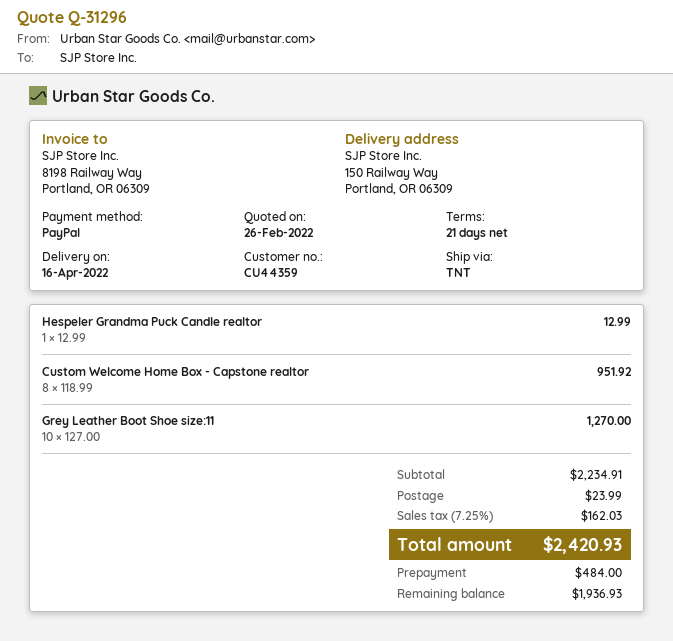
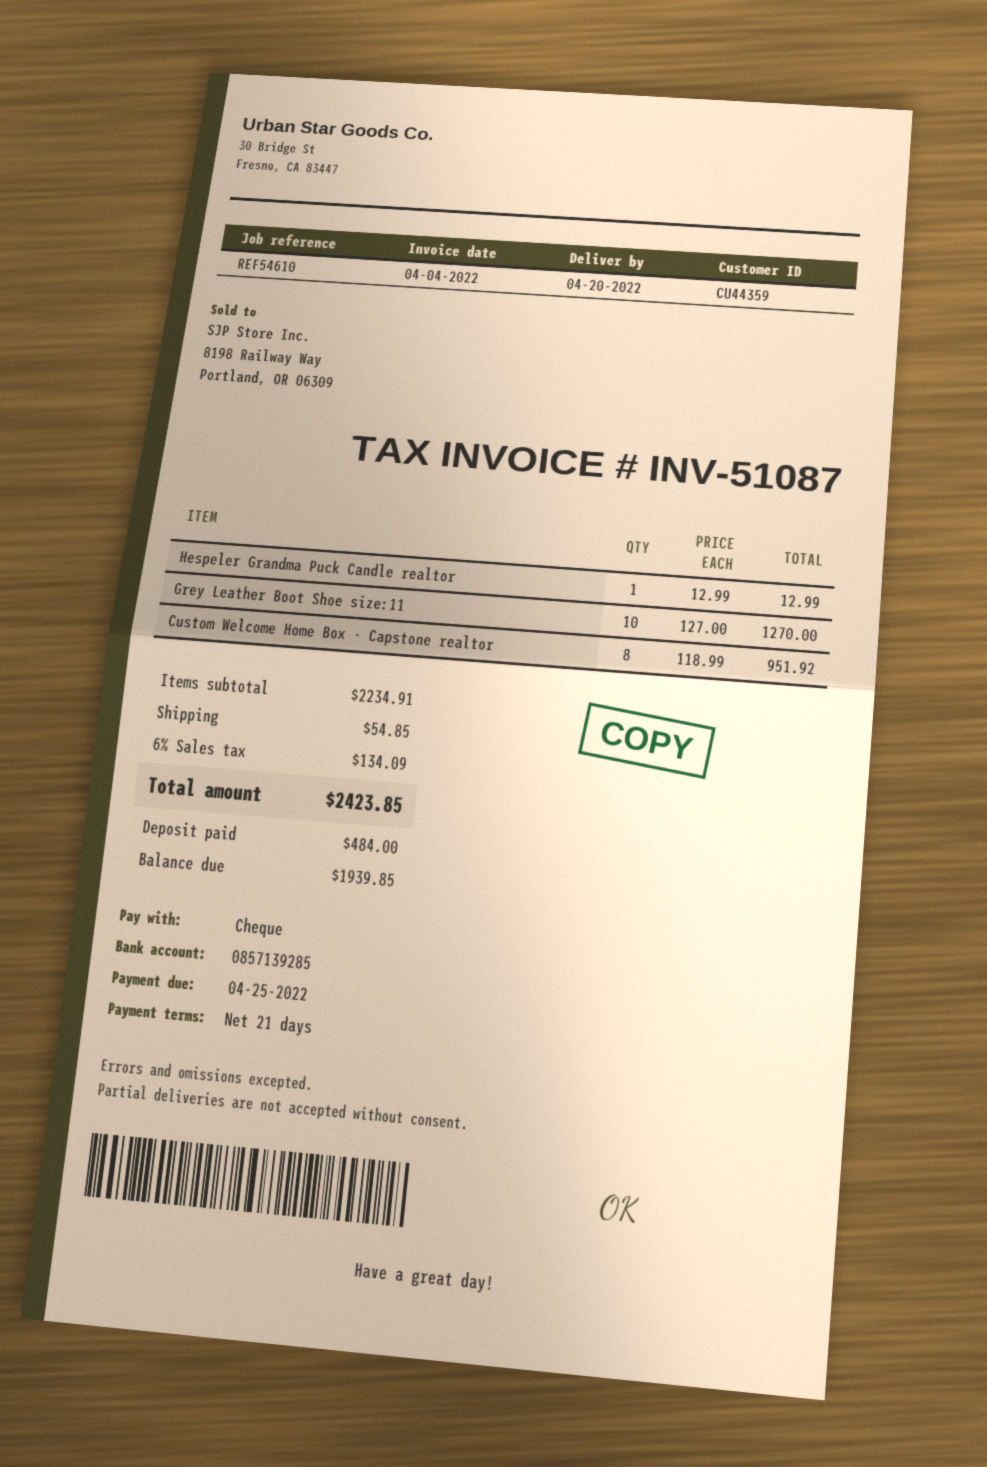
delivery date: 2022-04-16 -> 2022-04-20
payment method: PayPal -> cheque
shipping: 23.99 -> 54.85
tax: 7.25% = 162.03 -> 6% = 134.09
total: 2420.93 -> 2423.85
balance: 1936.93 -> 1939.85

